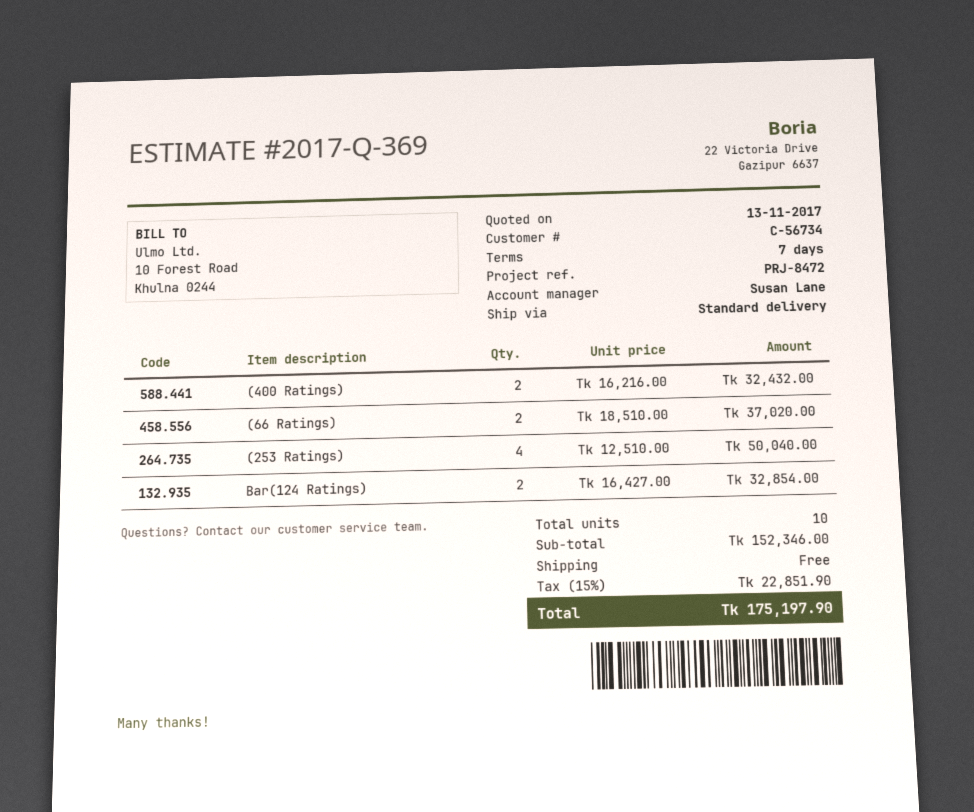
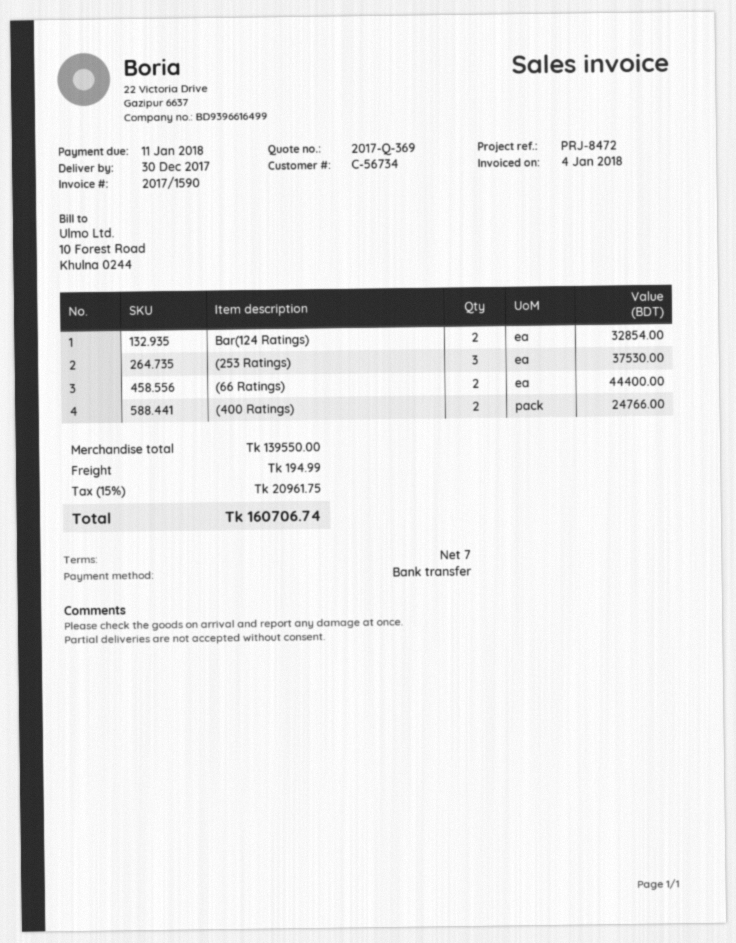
(400 Ratings): 2 for 32432.00 -> 2 for 24766.00
(66 Ratings): 2 for 37020.00 -> 2 for 44400.00
(253 Ratings): 4 for 50040.00 -> 3 for 37530.00
subtotal: 152346.00 -> 139550.00
shipping: 0.00 -> 194.99
tax: 15% = 22851.90 -> 15% = 20961.75
total: 175197.90 -> 160706.74

